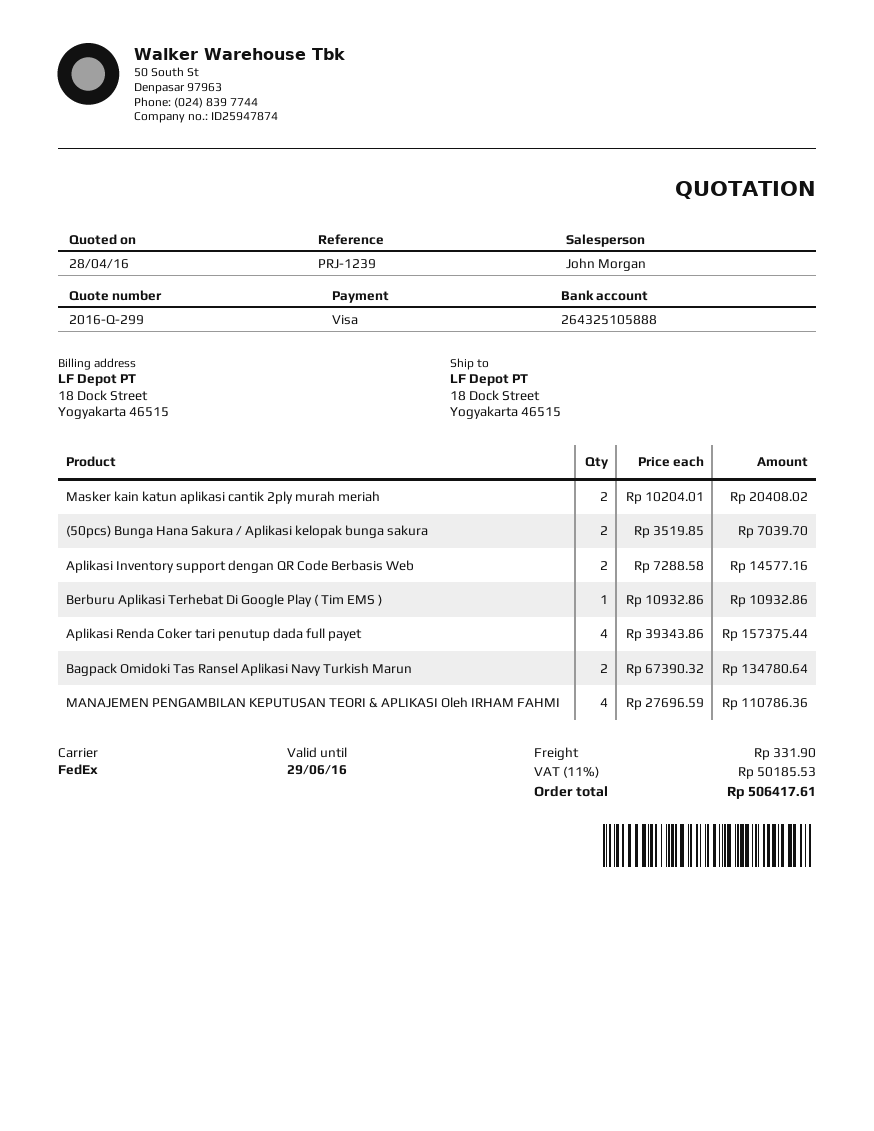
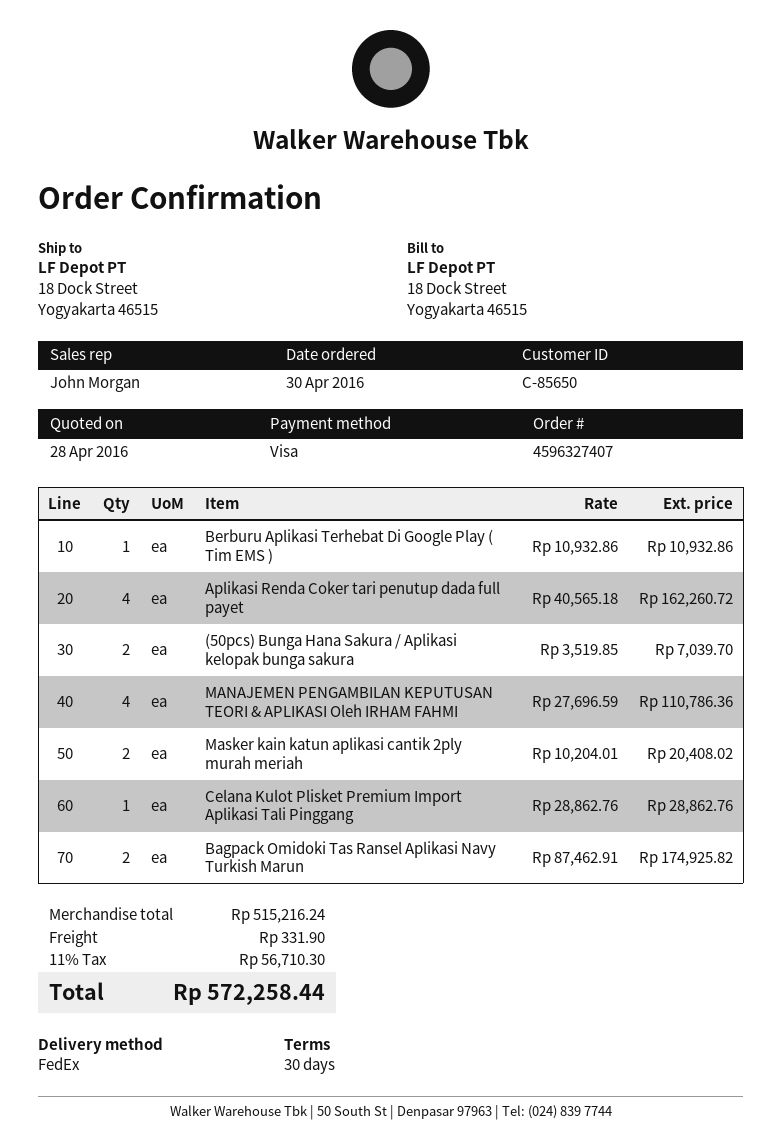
Aplikasi Inventory support dengan QR Code Berbasis Web: 2 x 7288.58 = 14577.16 -> none
Aplikasi Renda Coker tari penutup dada full payet: 4 x 39343.86 = 157375.44 -> 4 x 40565.18 = 162260.72
Bagpack Omidoki Tas Ransel Aplikasi Navy Turkish Marun: 2 x 67390.32 = 134780.64 -> 2 x 87462.91 = 174925.82
Celana Kulot Plisket Premium Import Aplikasi Tali Pinggang: none -> 1 x 28862.76 = 28862.76
tax: 11% = 50185.53 -> 11% = 56710.30
total: 506417.61 -> 572258.44

